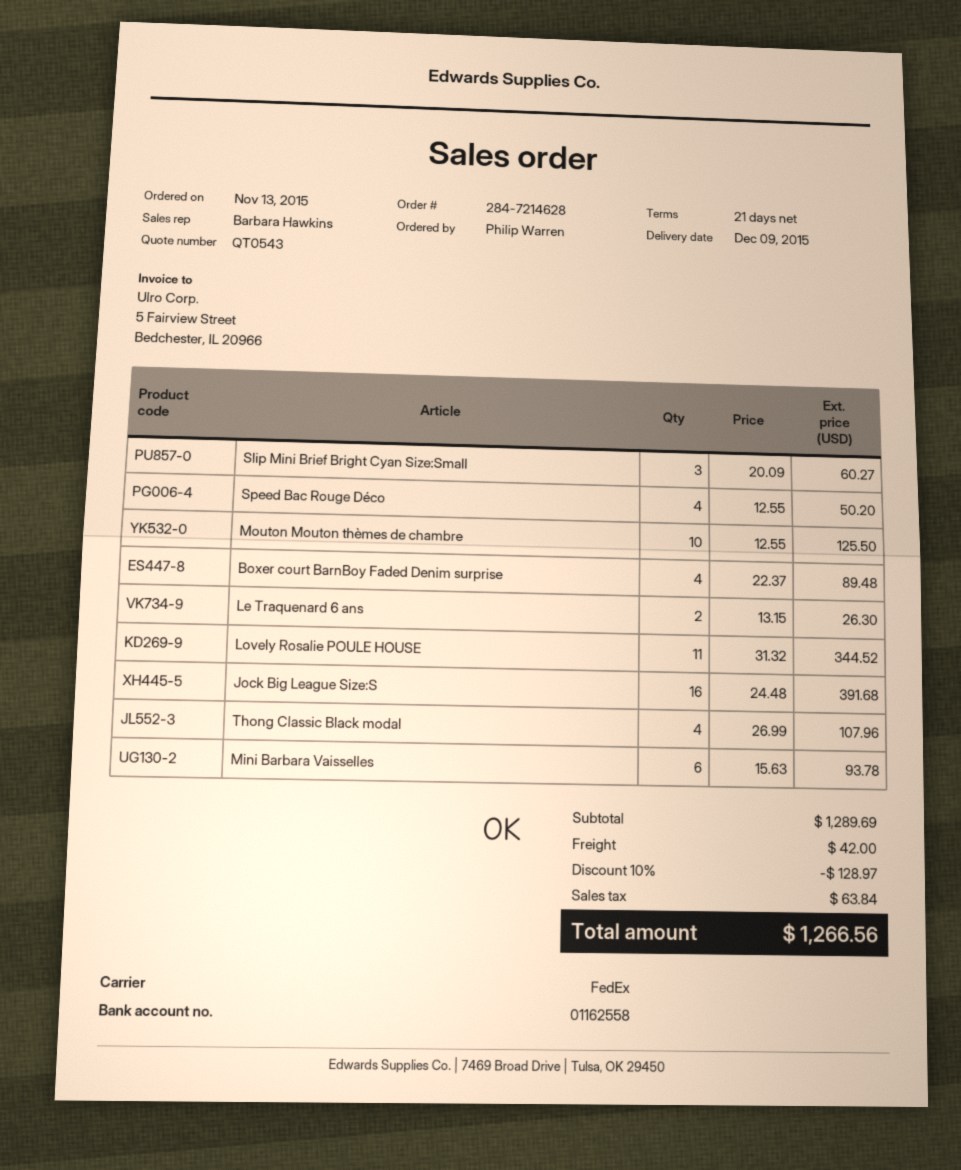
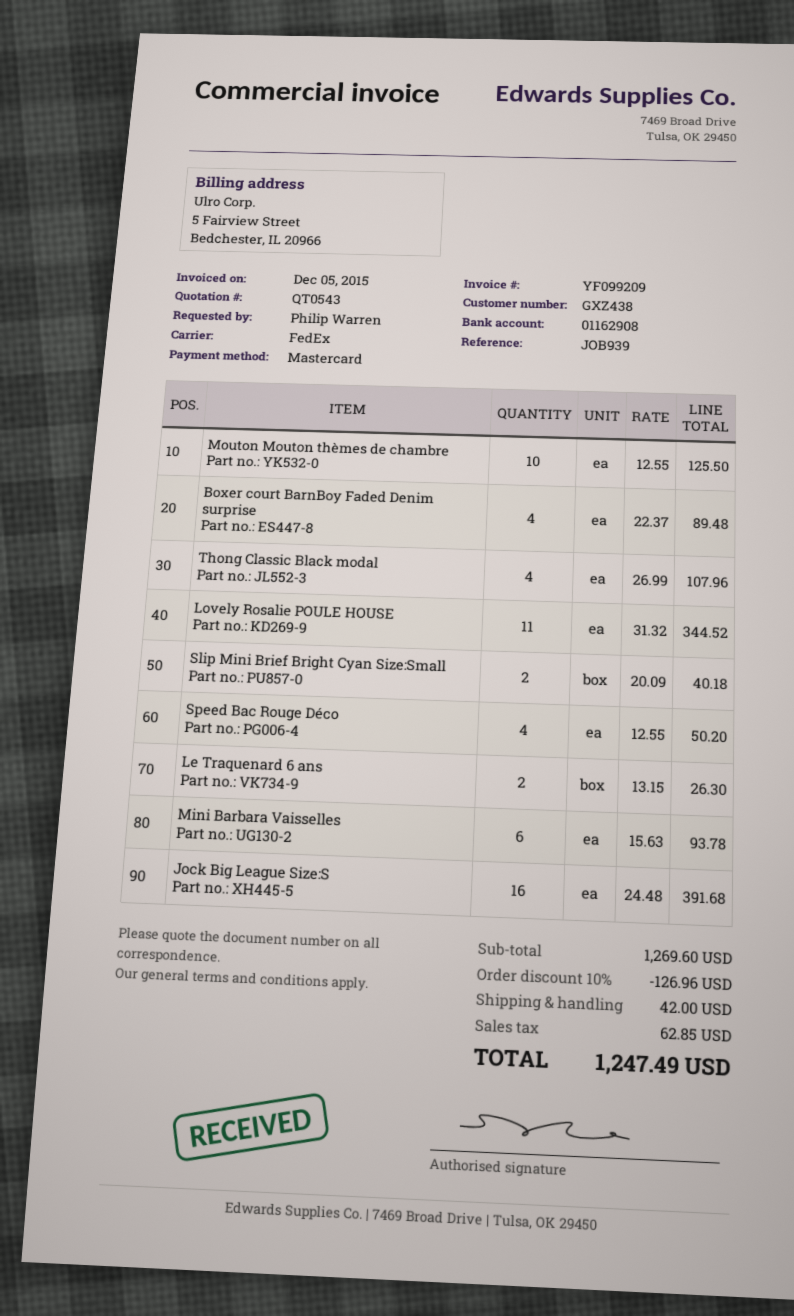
bank account: 01162558 -> 01162908
Slip Mini Brief Bright Cyan Size:Small: 3 x 20.09 = 60.27 -> 2 x 20.09 = 40.18
subtotal: 1289.69 -> 1269.60
discount: 10% = 128.97 -> 10% = 126.96
tax: 63.84 -> 62.85
total: 1266.56 -> 1247.49

